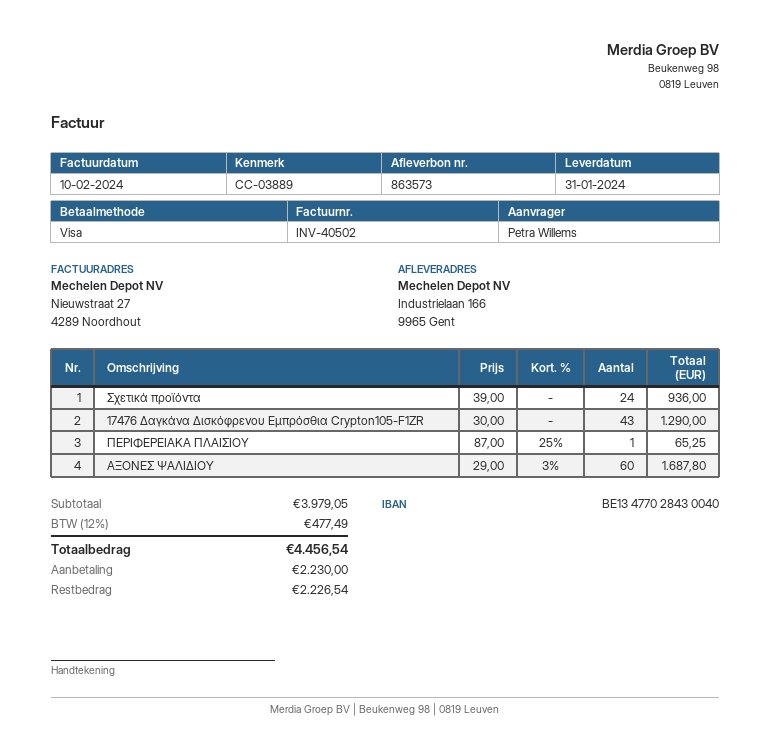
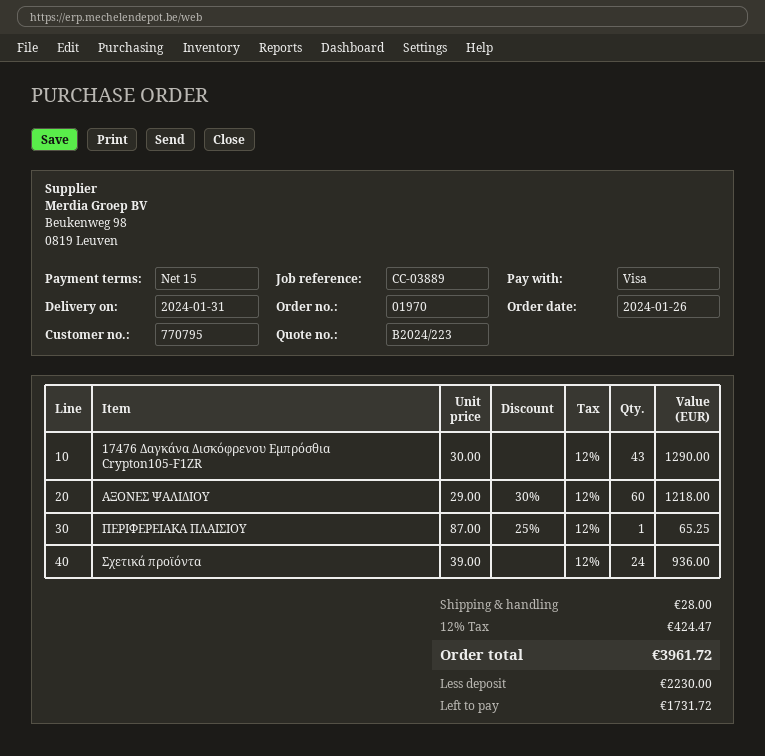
ΑΞΟΝΕΣ ΨΑΛΙΔΙΟΥ: 60 x 29.00 - 3% = 1687.80 -> 60 x 29.00 - 30% = 1218.00
shipping: none -> 28.00
tax: 12% = 477.49 -> 12% = 424.47
total: 4456.54 -> 3961.72
balance: 2226.54 -> 1731.72

